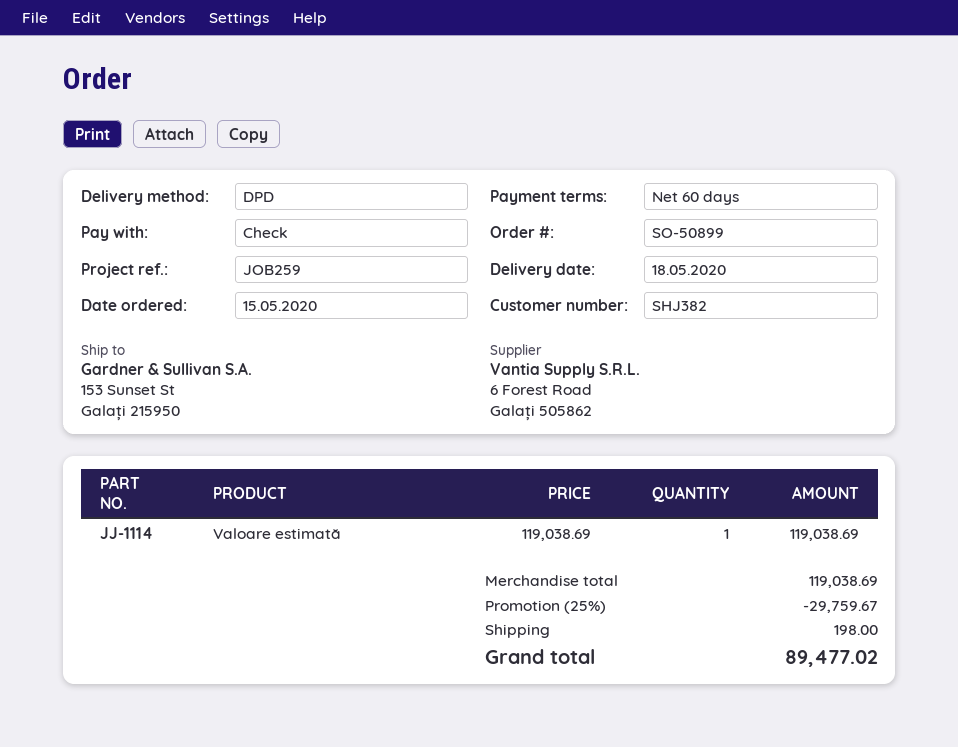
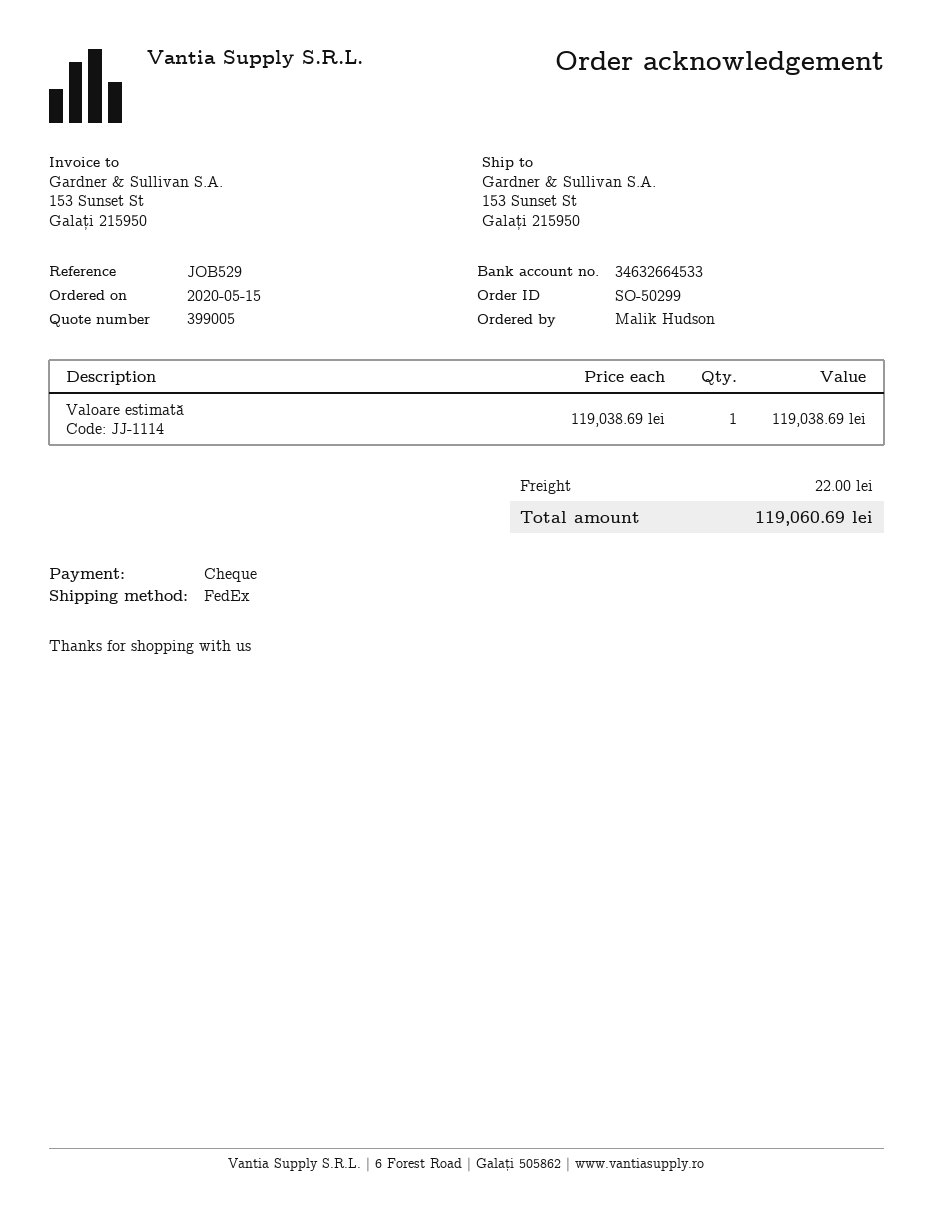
order number: SO-50899 -> SO-50299
reference: JOB259 -> JOB529
shipping method: DPD -> FedEx
discount: 25% = 29759.67 -> none
shipping: 198.00 -> 22.00
total: 89477.02 -> 119060.69

